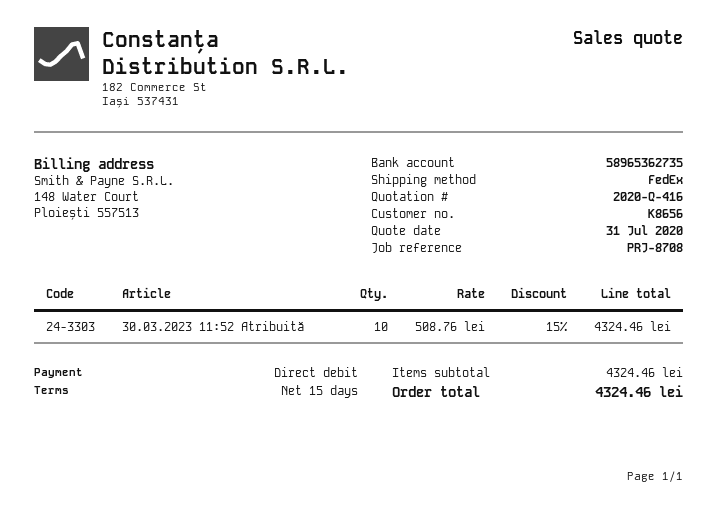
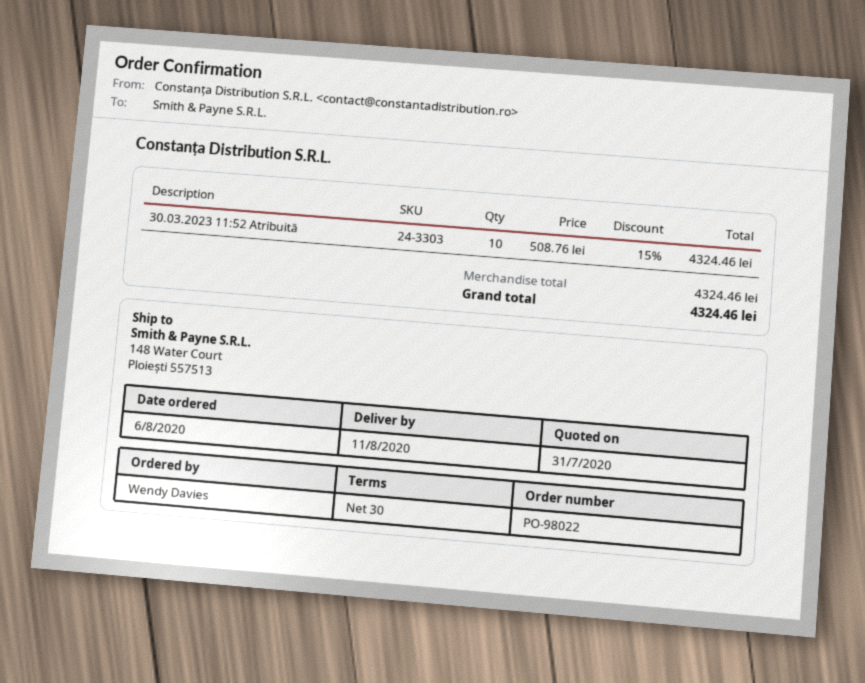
payment terms: 15 days -> 30 days

